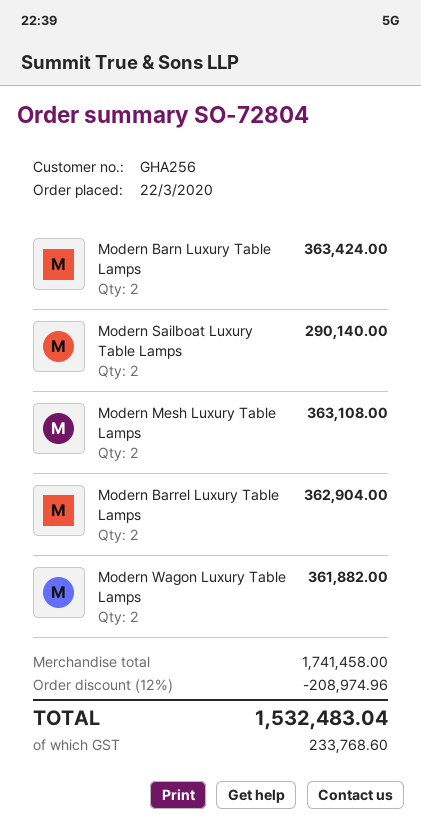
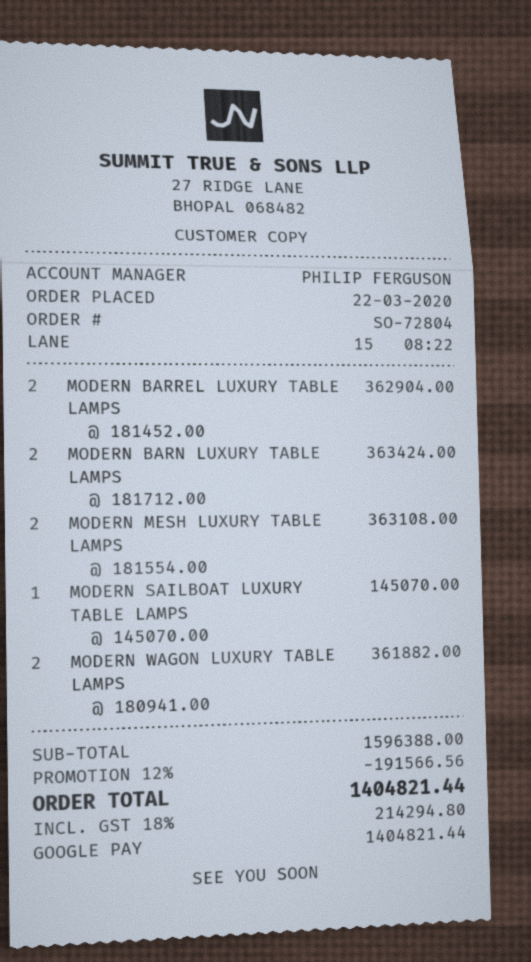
Modern Sailboat Luxury Table Lamps: 2 for 290140.00 -> 1 for 145070.00
subtotal: 1741458.00 -> 1596388.00
discount: 12% = 208974.96 -> 12% = 191566.56
tax: 233768.60 -> 214294.80
total: 1532483.04 -> 1404821.44

